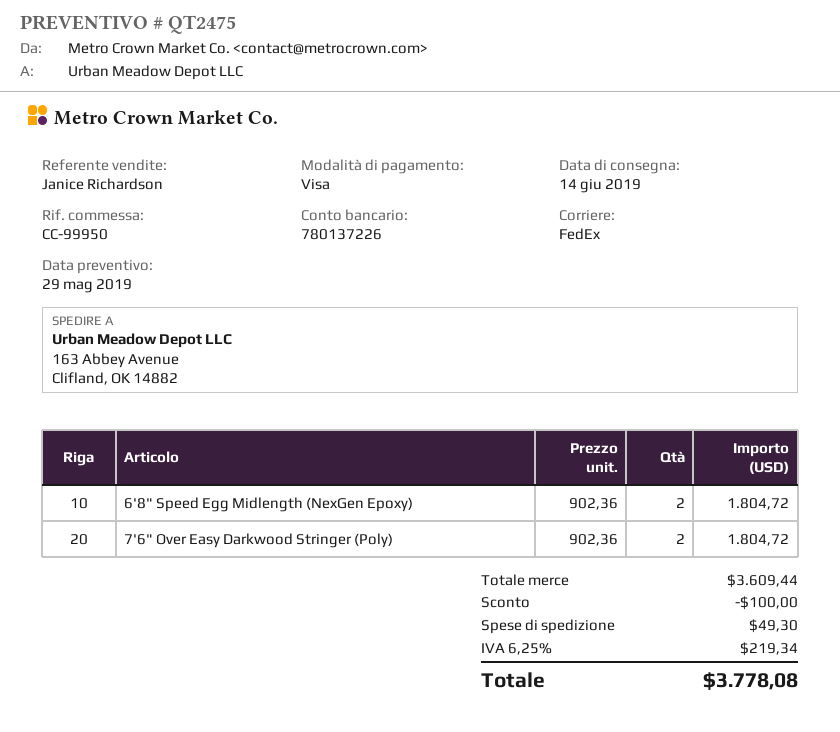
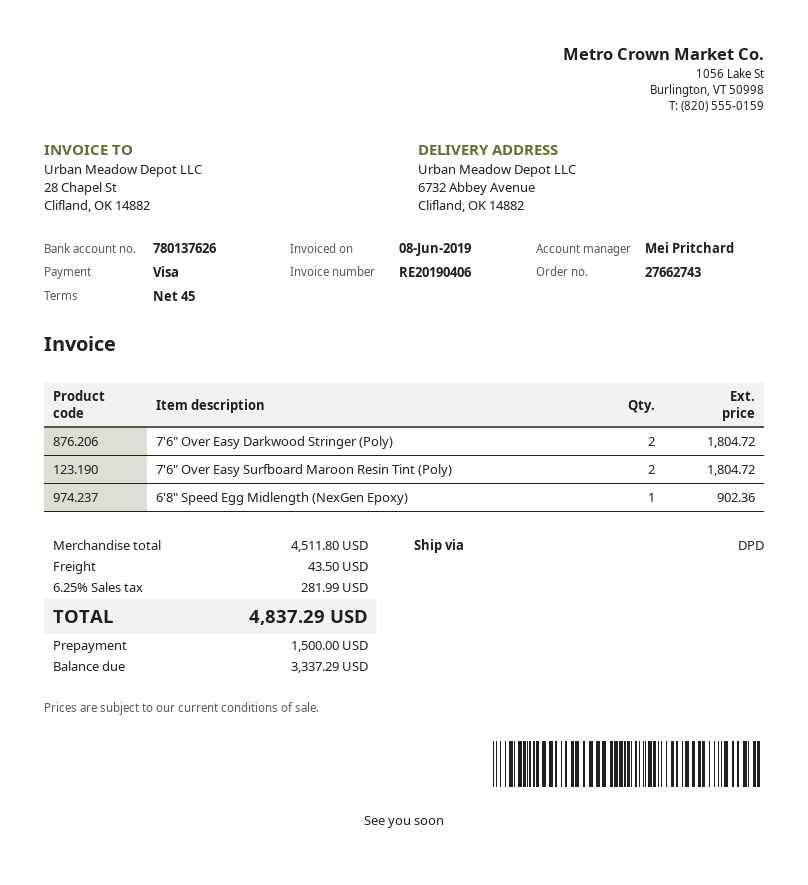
sales rep: Janice Richardson -> Mei Pritchard
bank account: 780137226 -> 780137626
shipping method: FedEx -> DPD
ship to: 163 Abbey Avenue, Clifland, OK 14882 -> 6732 Abbey Avenue, Clifland, OK 14882
6'8" Speed Egg Midlength (NexGen Epoxy): 2 for 1804.72 -> 1 for 902.36
7'6" Over Easy Surfboard Maroon Resin Tint (Poly): none -> 2 for 1804.72
subtotal: 3609.44 -> 4511.80
discount: 100.00 -> none
shipping: 49.30 -> 43.50
tax: 6.25% = 219.34 -> 6.25% = 281.99
total: 3778.08 -> 4837.29

